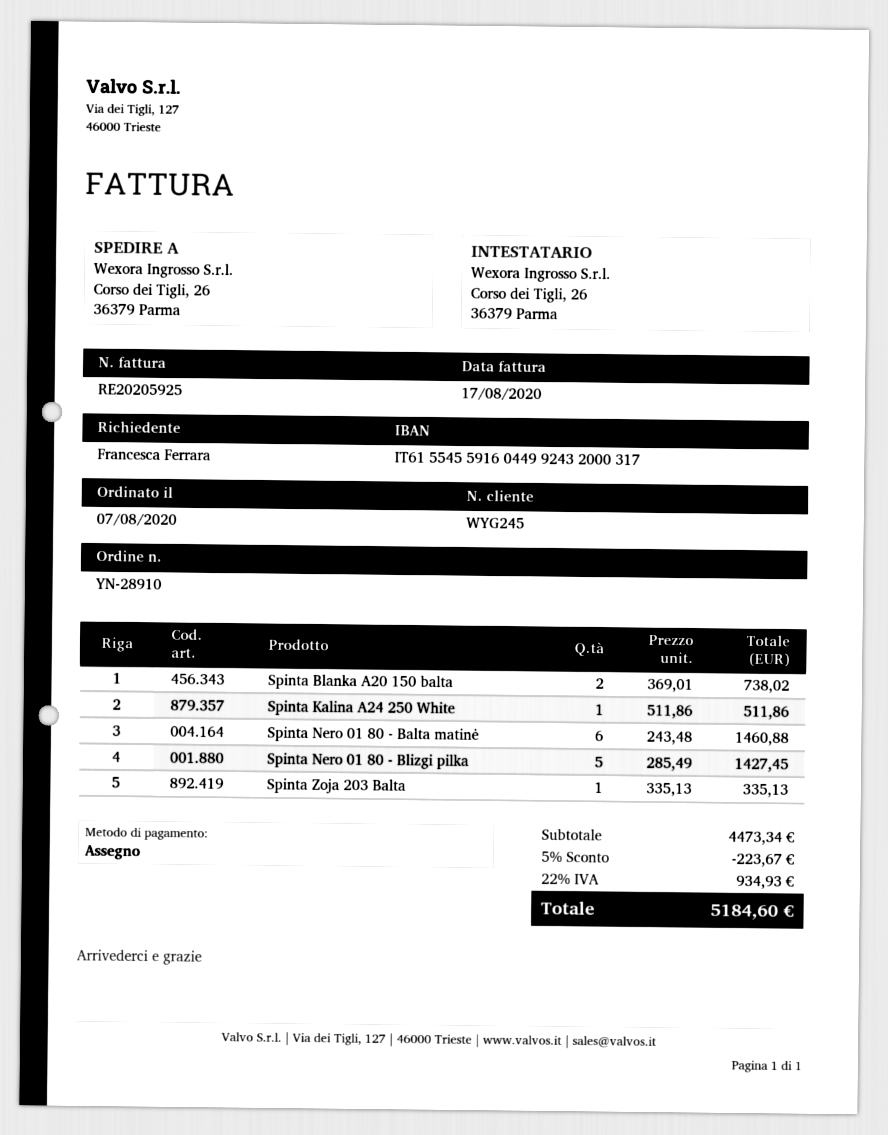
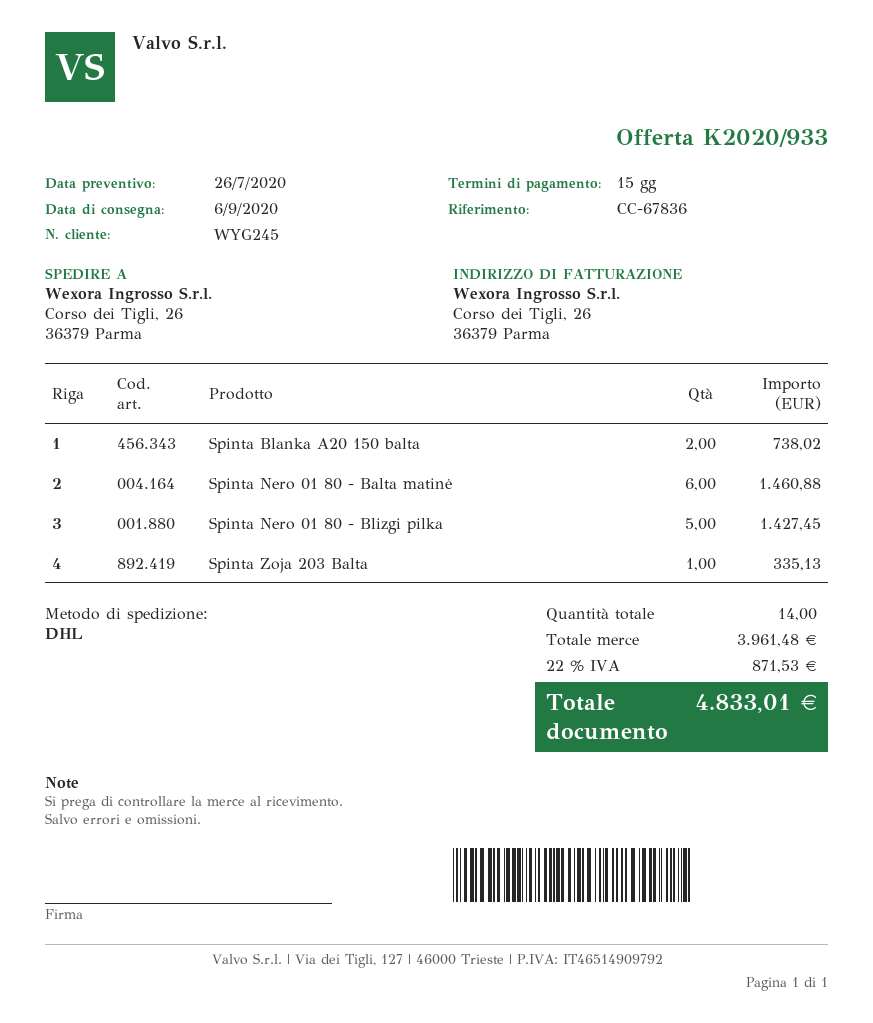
Spinta Kalina A24 250 White: 1 for 511.86 -> none
subtotal: 4473.34 -> 3961.48
discount: 5% = 223.67 -> none
tax: 22% = 934.93 -> 22% = 871.53
total: 5184.60 -> 4833.01

